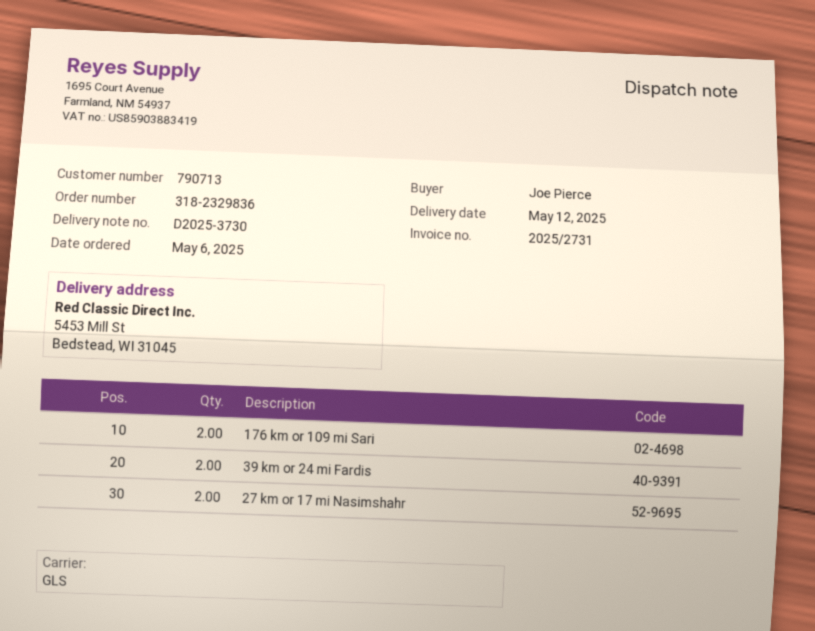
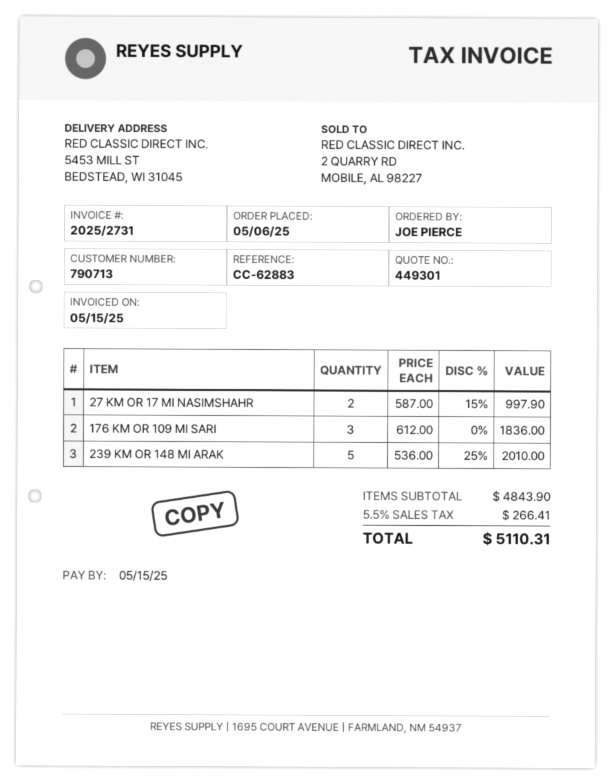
176 km or 109 mi Sari: 2 -> 3
39 km or 24 mi Fardis: 2 -> none
239 KM OR 148 MI ARAK: none -> 5

